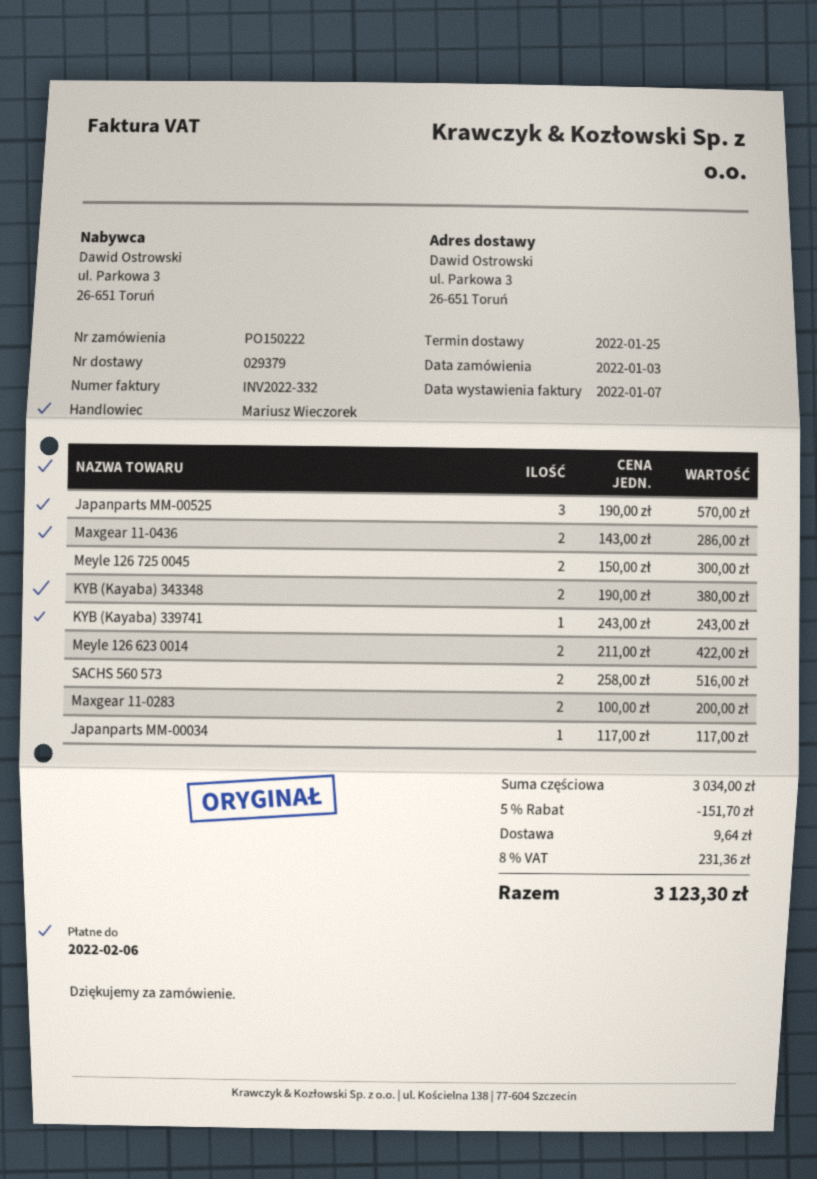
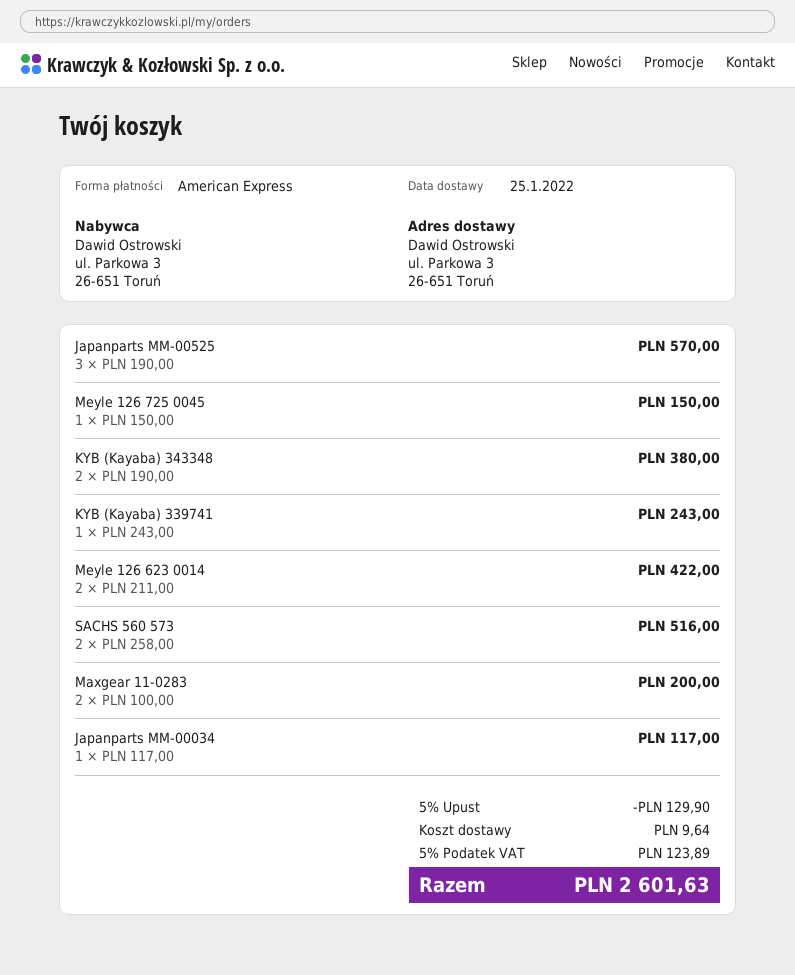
Maxgear 11-0436: 2 x 143.00 = 286.00 -> none
Meyle 126 725 0045: 2 x 150.00 = 300.00 -> 1 x 150.00 = 150.00
discount: 5% = 151.70 -> 5% = 129.90
tax: 8% = 231.36 -> 5% = 123.89
total: 3123.30 -> 2601.63

